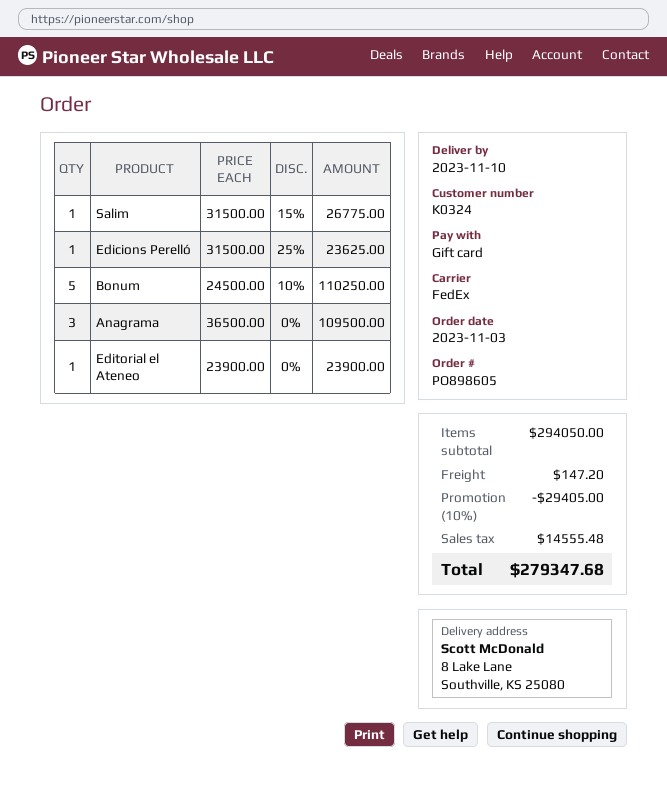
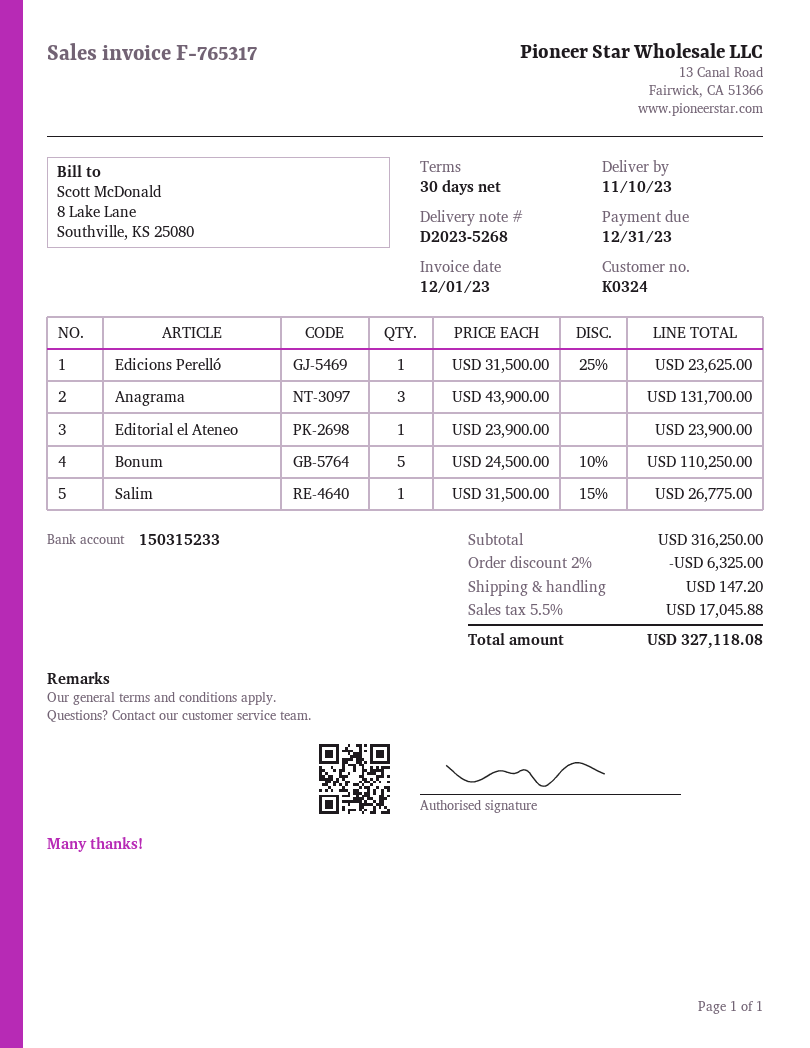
Anagrama: 3 x 36500.00 = 109500.00 -> 3 x 43900.00 = 131700.00
subtotal: 294050.00 -> 316250.00
discount: 10% = 29405.00 -> 2% = 6325.00
tax: 14555.48 -> 17045.88
total: 279347.68 -> 327118.08

